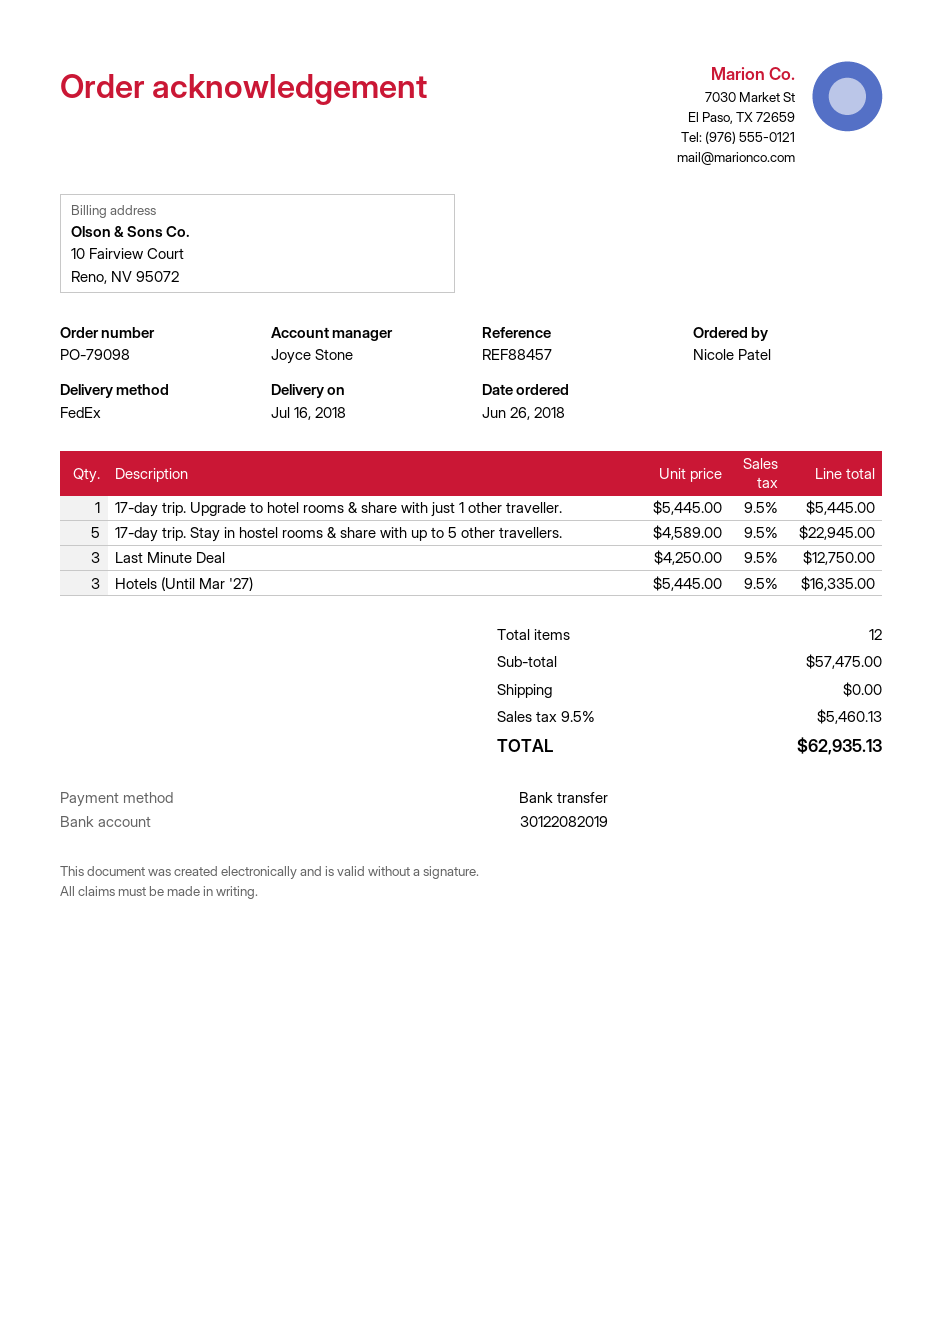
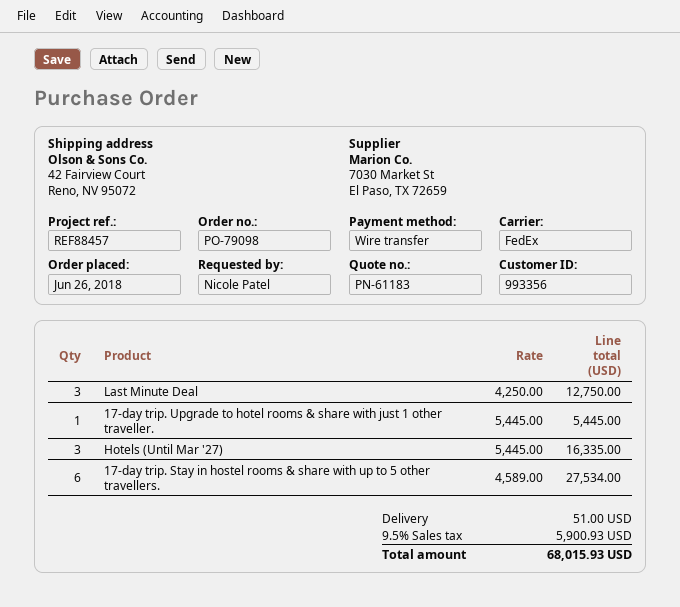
17-day trip. Stay in hostel rooms & share with up to 5 other travellers.: 5 x 4589.00 = 22945.00 -> 6 x 4589.00 = 27534.00
shipping: 0.00 -> 51.00
tax: 9.5% = 5460.13 -> 9.5% = 5900.93
total: 62935.13 -> 68015.93

